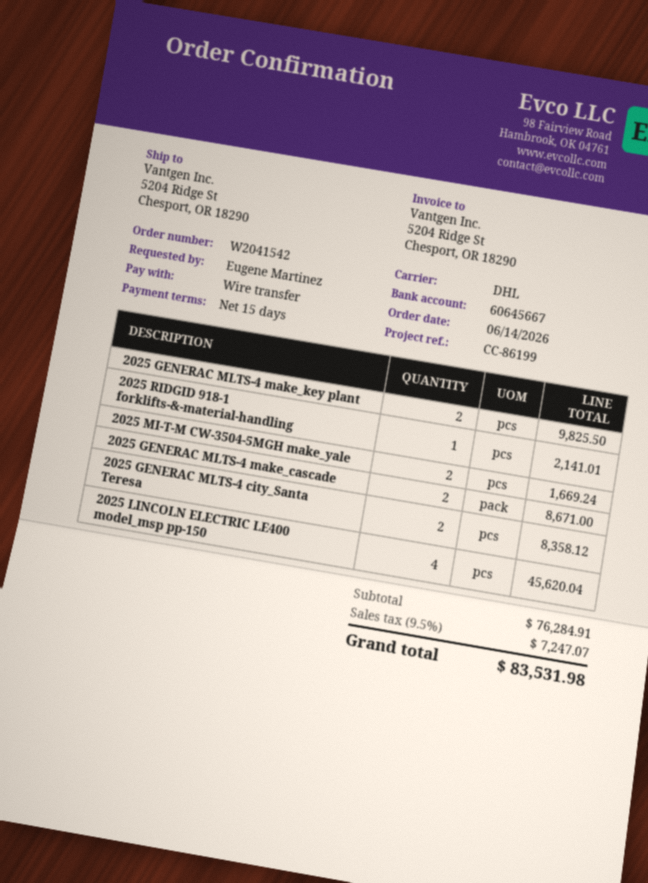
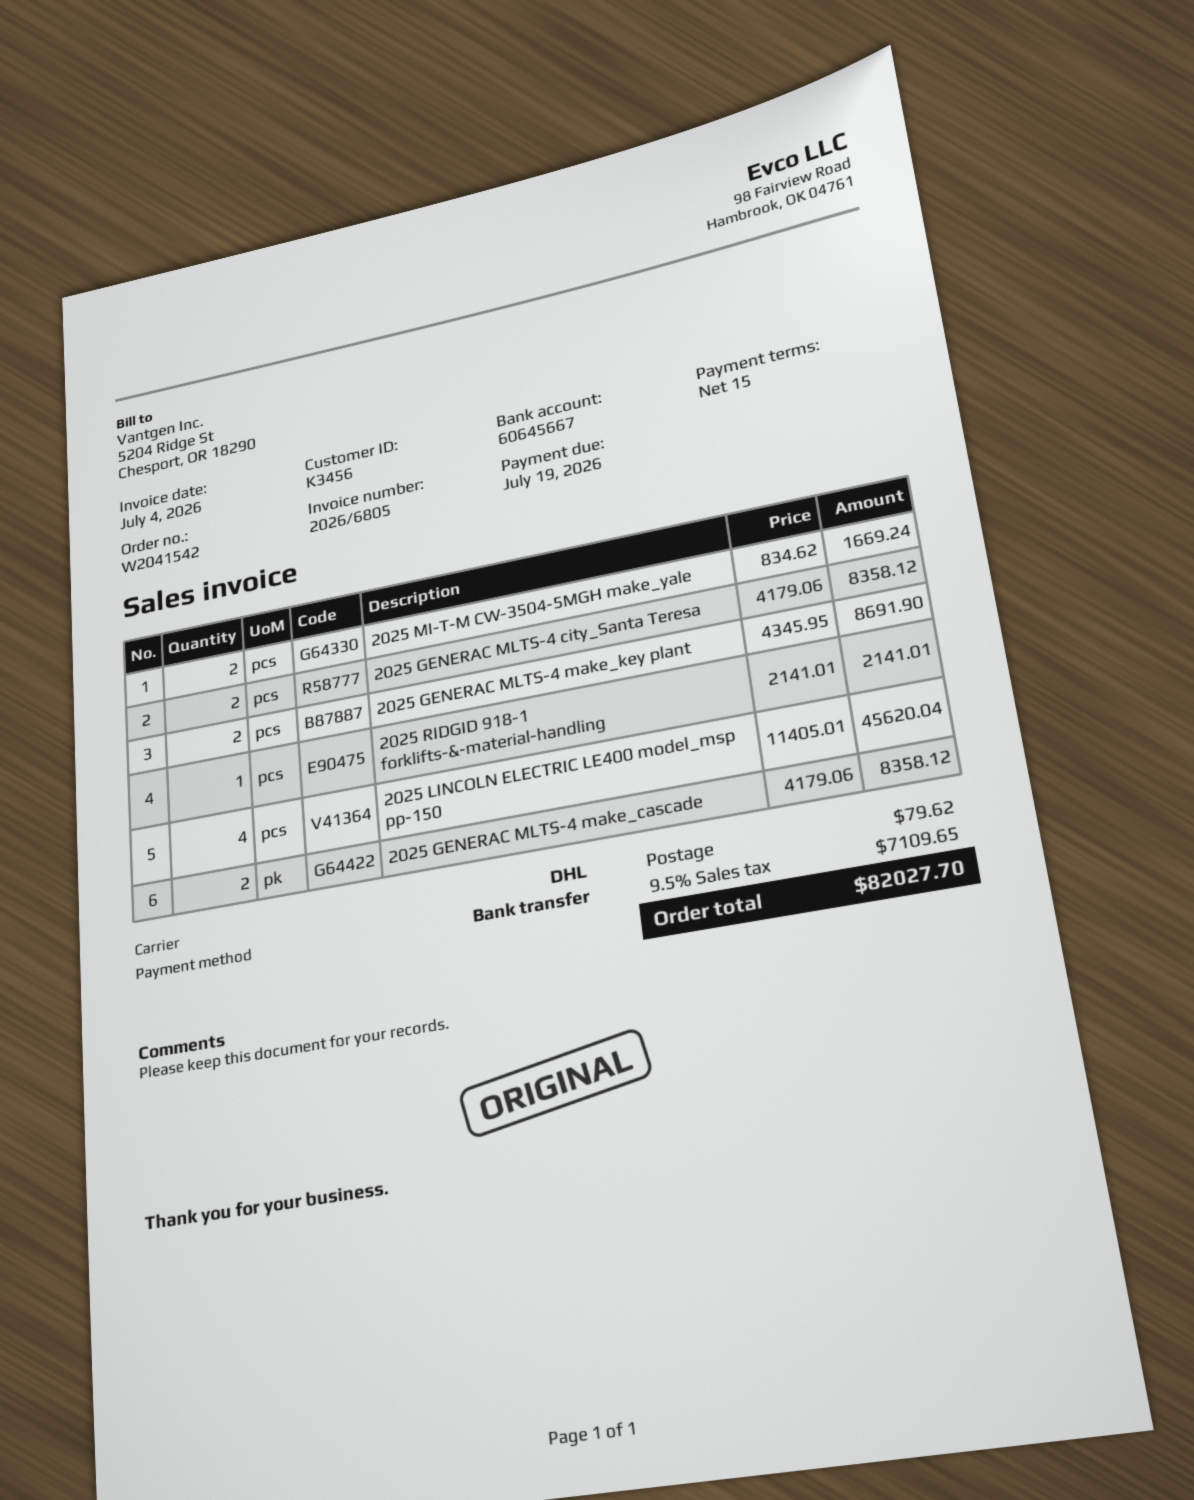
2025 GENERAC MLTS-4 make_key plant: 2 for 9825.50 -> 2 for 8691.90
2025 GENERAC MLTS-4 make_cascade: 2 for 8671.00 -> 2 for 8358.12
shipping: none -> 79.62
tax: 9.5% = 7247.07 -> 9.5% = 7109.65
total: 83531.98 -> 82027.70

